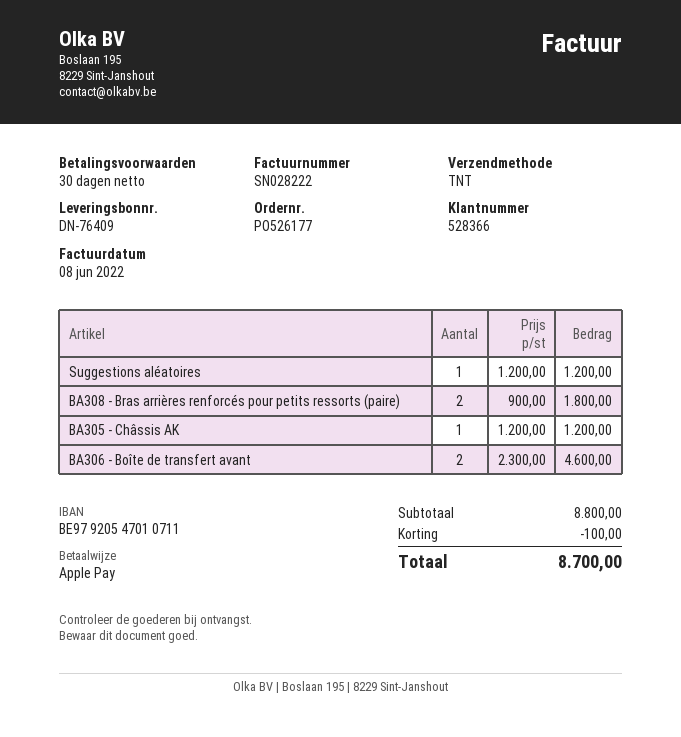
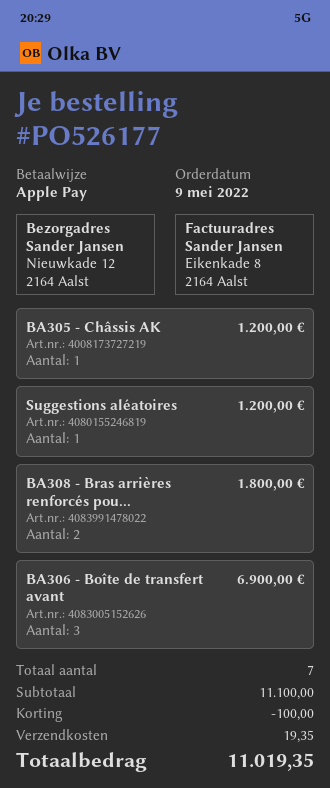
BA306 - Boîte de transfert avant: 2 for 4600.00 -> 3 for 6900.00
subtotal: 8800.00 -> 11100.00
shipping: none -> 19.35
total: 8700.00 -> 11019.35

